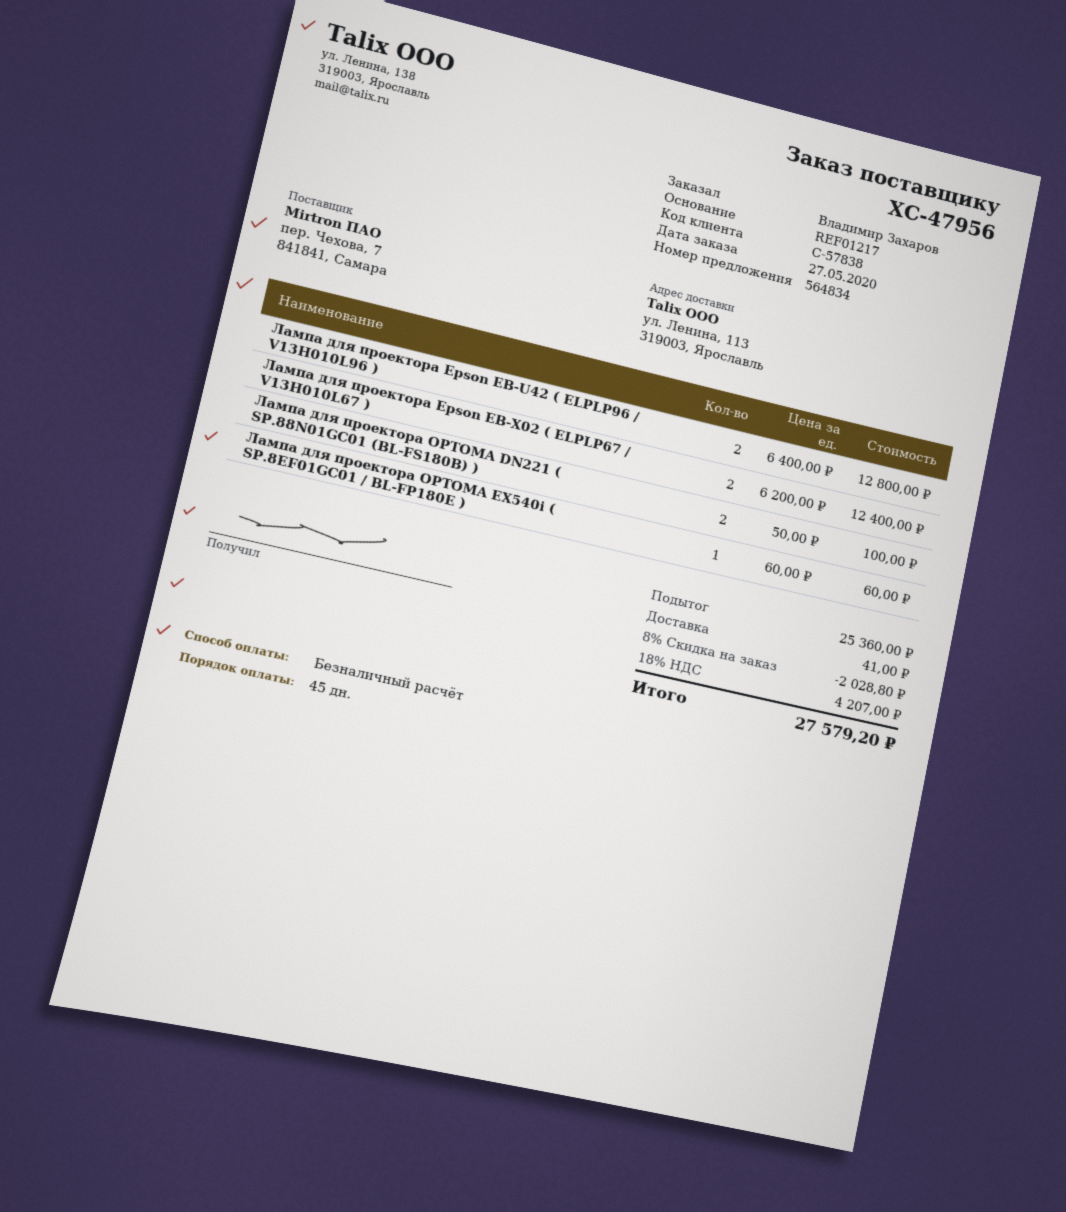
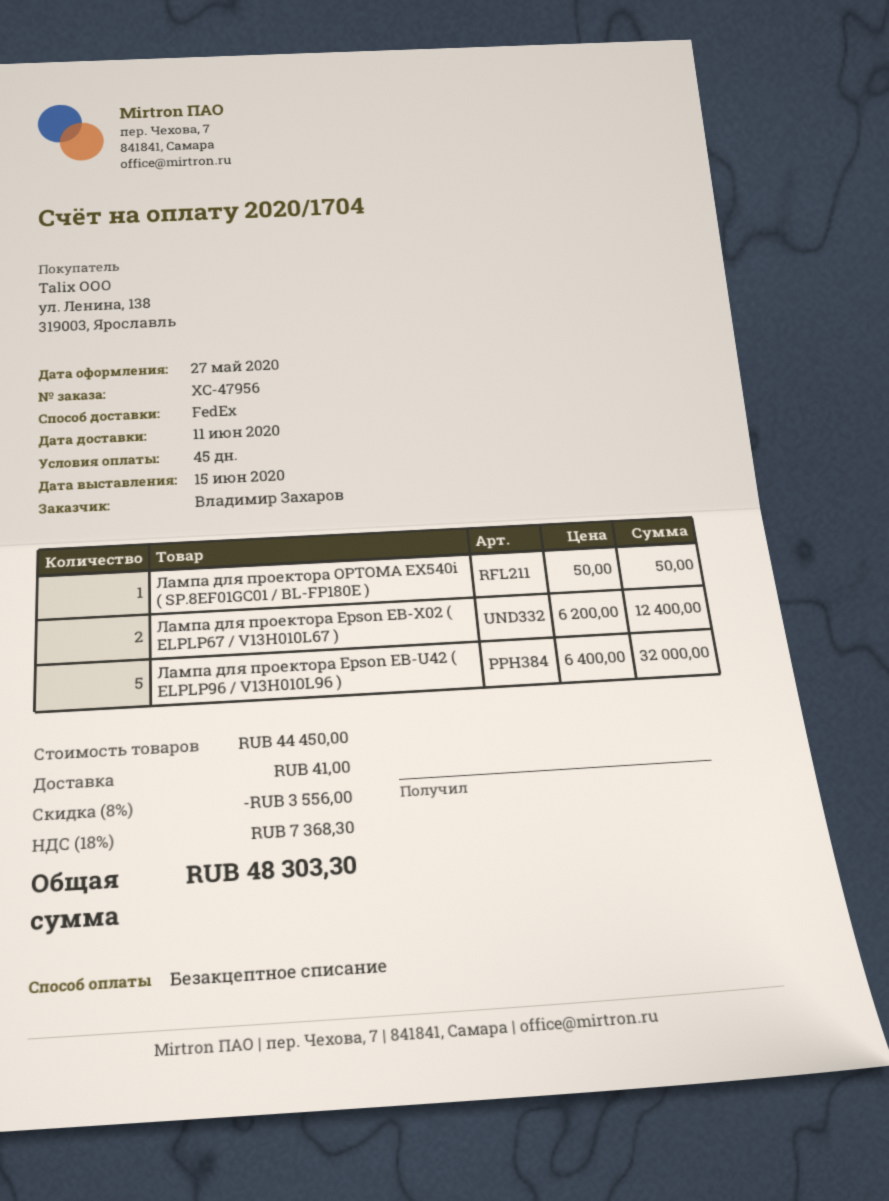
payment method: bank transfer -> direct debit
Лампа для проектора Epson EB-U42 ( ELPLP96 / V13H010L96 ): 2 x 6400.00 = 12800.00 -> 5 x 6400.00 = 32000.00
Лампа для проектора OPTOMA DN221 ( SP.88N01GC01 (BL-FS180B) ): 2 x 50.00 = 100.00 -> none
Лампа для проектора OPTOMA EX540i ( SP.8EF01GC01 / BL-FP180E ): 1 x 60.00 = 60.00 -> 1 x 50.00 = 50.00
subtotal: 25360.00 -> 44450.00
discount: 8% = 2028.80 -> 8% = 3556.00
tax: 18% = 4207.00 -> 18% = 7368.30
total: 27579.20 -> 48303.30

